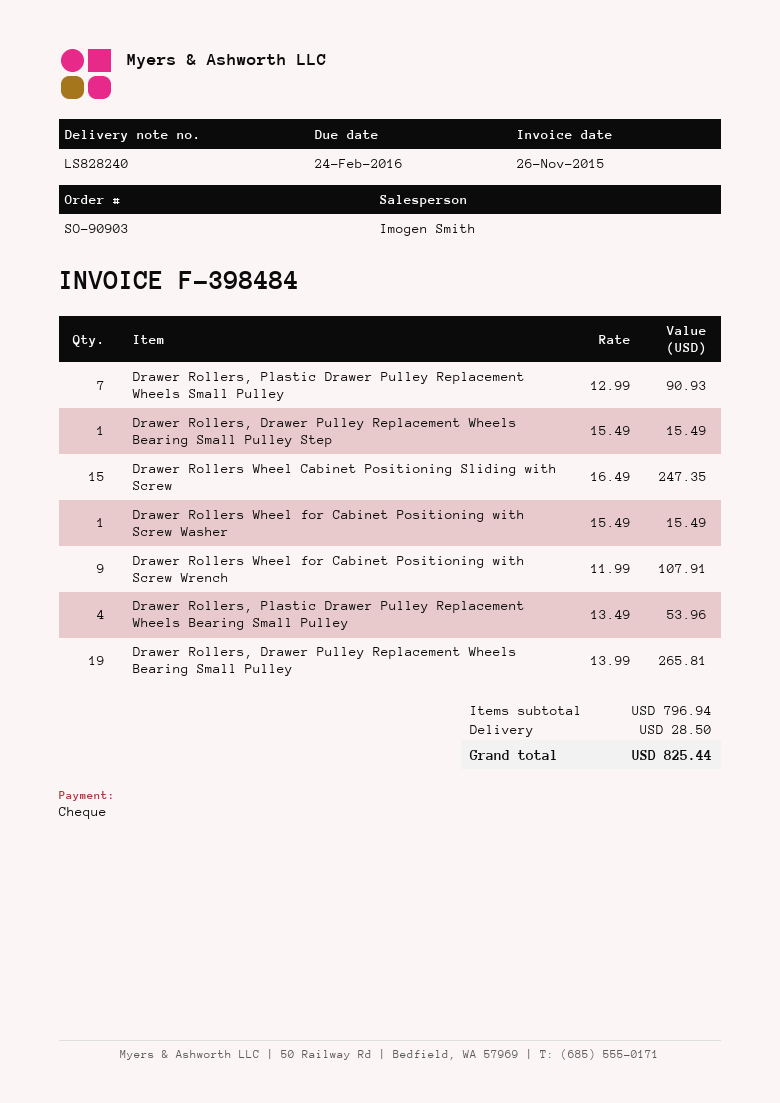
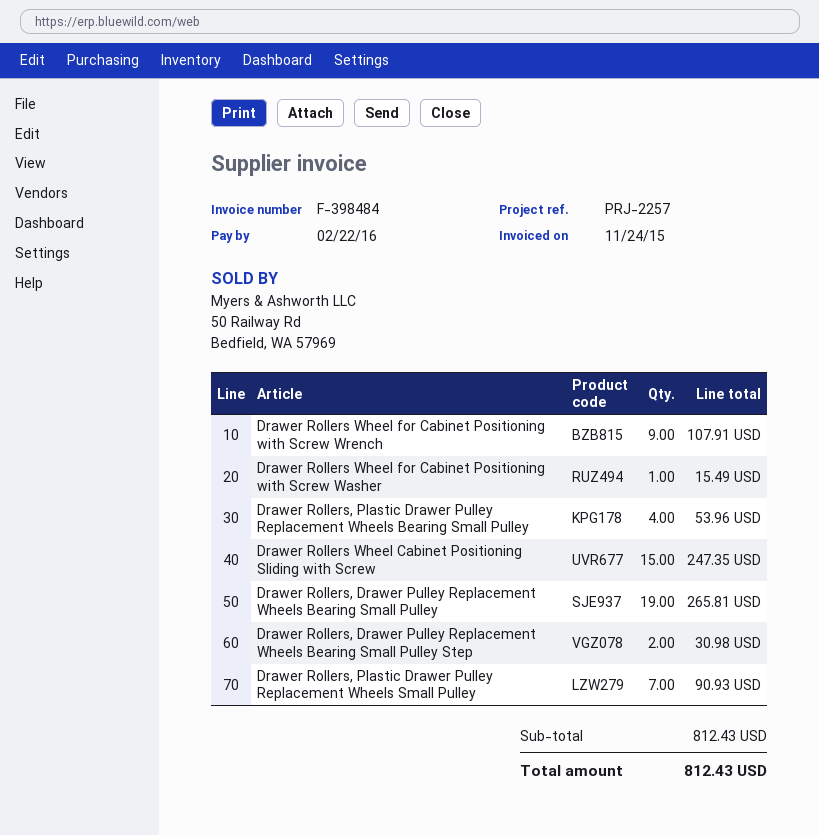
invoice date: 2015-11-26 -> 2015-11-24
due date: 2016-02-24 -> 2016-02-22
Drawer Rollers, Drawer Pulley Replacement Wheels Bearing Small Pulley Step: 1 for 15.49 -> 2 for 30.98
subtotal: 796.94 -> 812.43
shipping: 28.50 -> none
total: 825.44 -> 812.43

